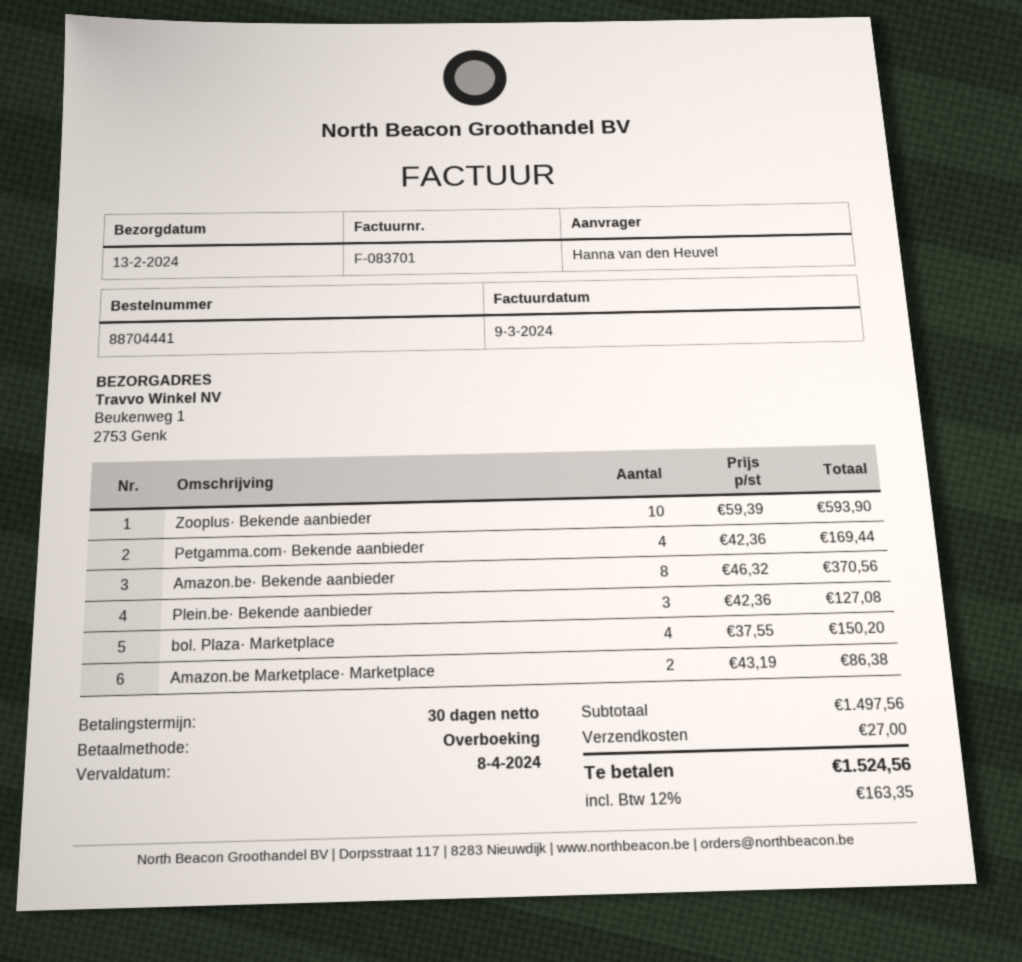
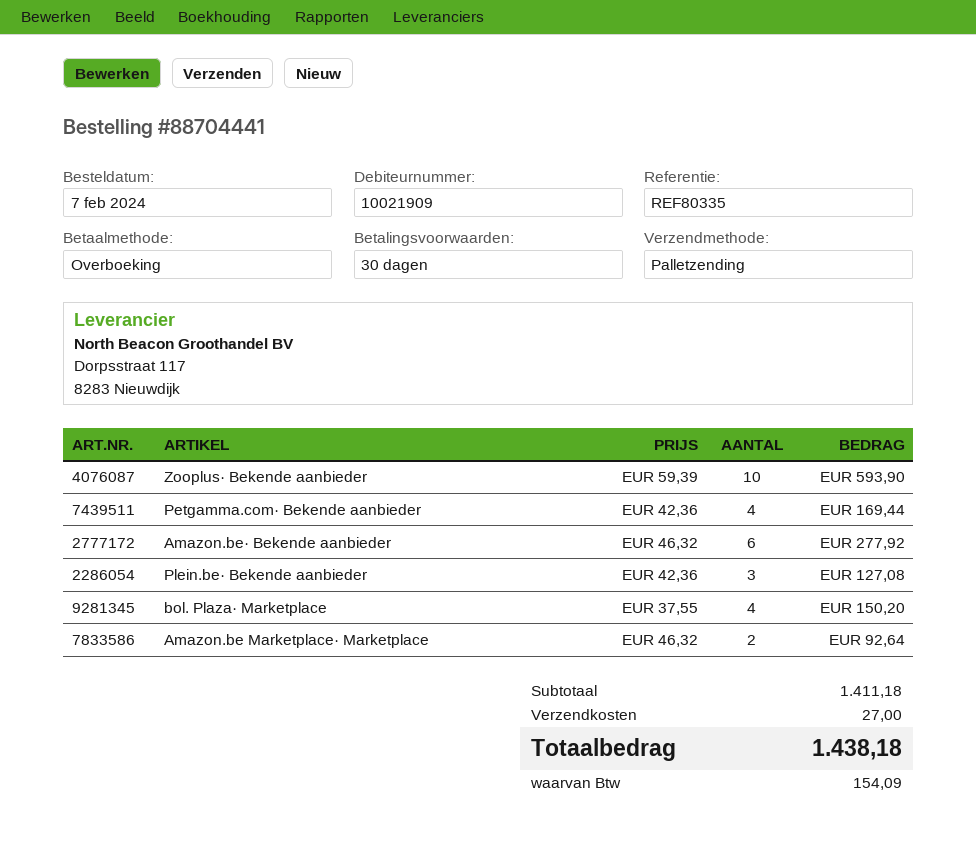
Amazon.be· Bekende aanbieder: 8 x 46.32 = 370.56 -> 6 x 46.32 = 277.92
Amazon.be Marketplace· Marketplace: 2 x 43.19 = 86.38 -> 2 x 46.32 = 92.64
subtotal: 1497.56 -> 1411.18
tax: 163.35 -> 154.09
total: 1524.56 -> 1438.18

